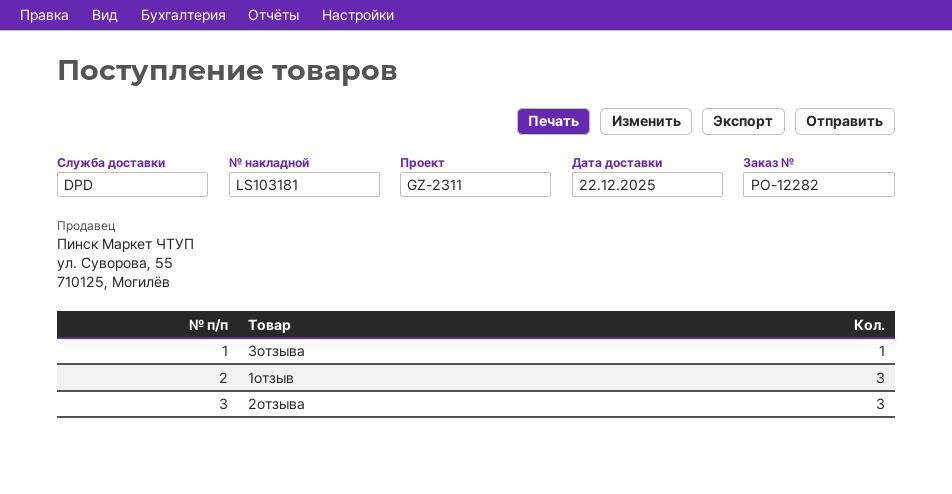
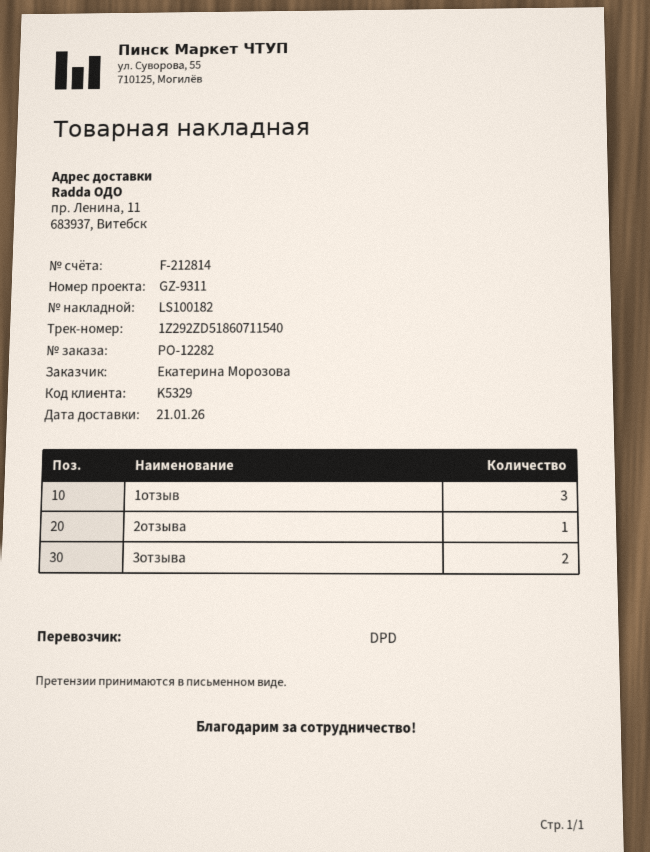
delivery note number: LS103181 -> LS100182
delivery date: 2025-12-22 -> 2026-01-21
reference: GZ-2311 -> GZ-9311
3отзыва: 1 -> 2
2отзыва: 3 -> 1

